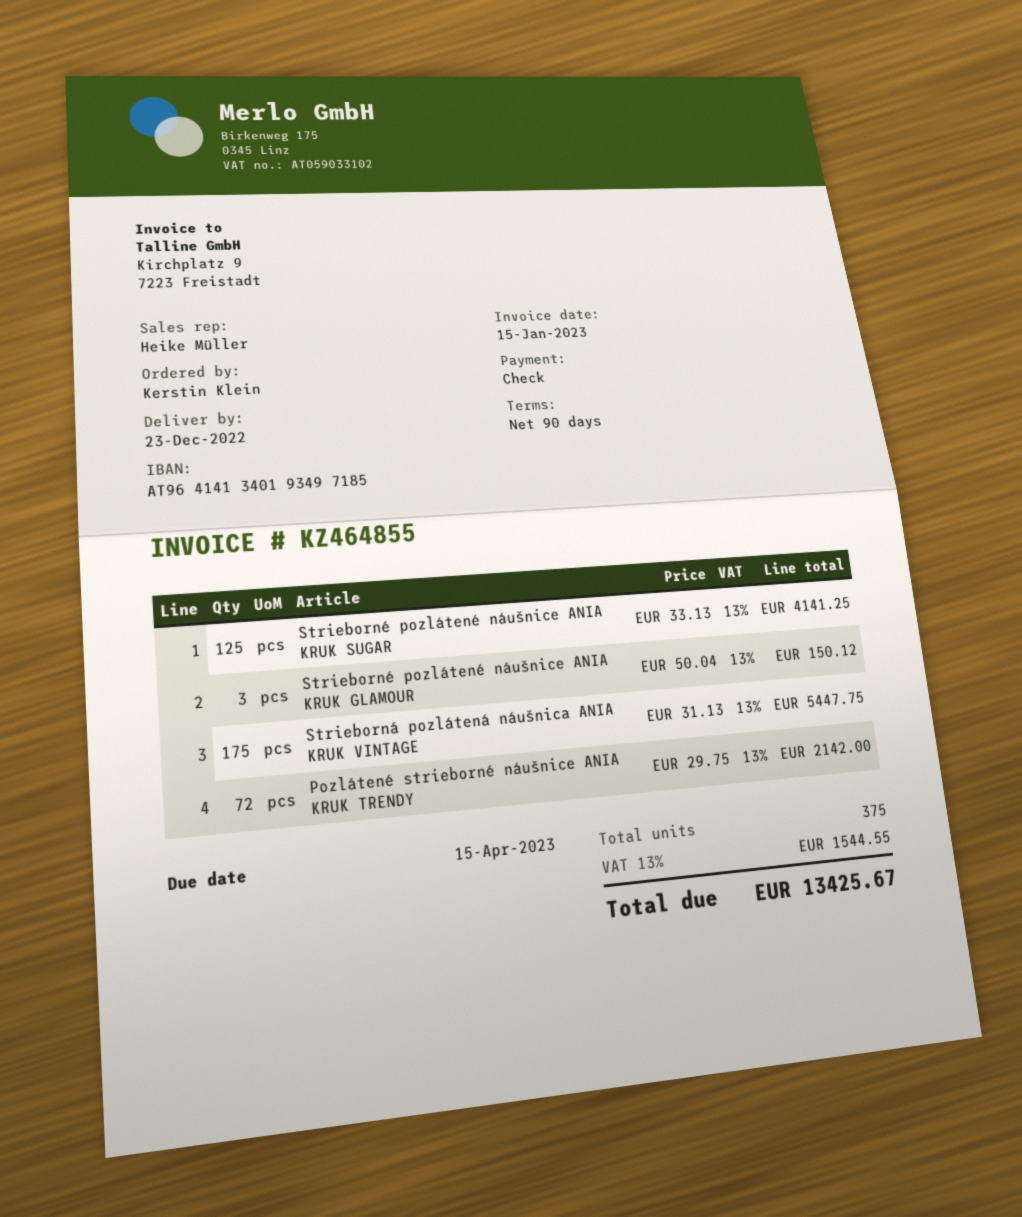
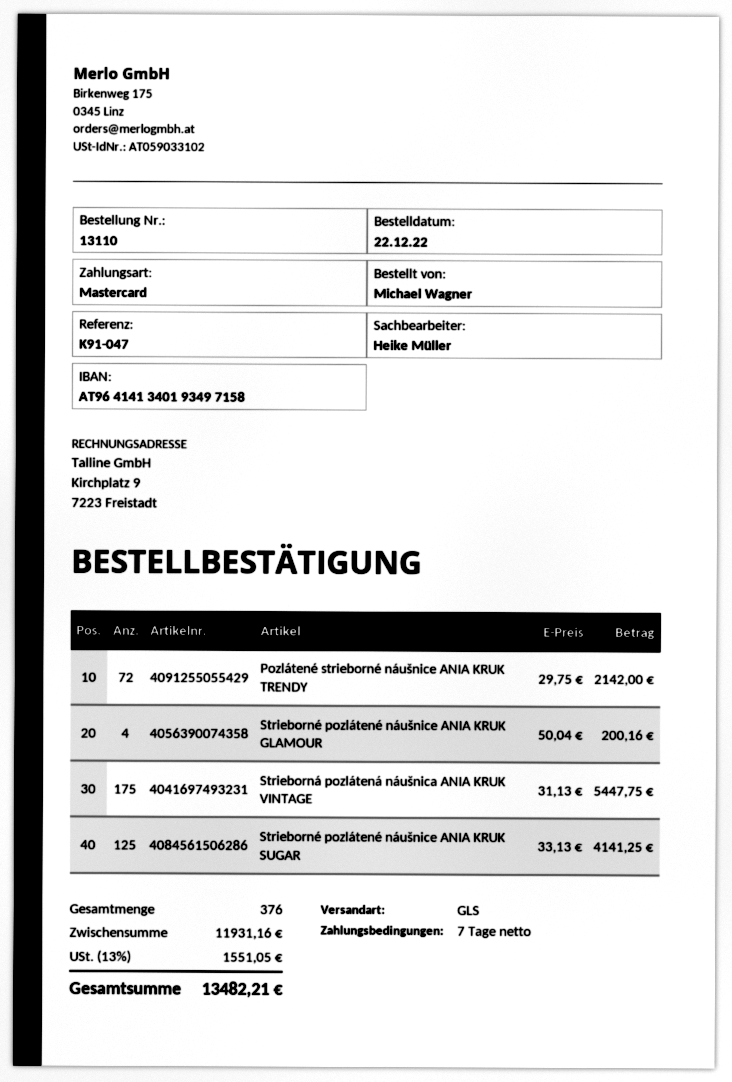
payment terms: 90 days -> 7 days
ordered by: Kerstin Klein -> Michael Wagner
payment method: cheque -> Mastercard
bank account: AT964141340193497185 -> AT964141340193497158
Strieborné pozlátené náušnice ANIA KRUK GLAMOUR: 3 x 50.04 = 150.12 -> 4 x 50.04 = 200.16
total quantity: 375 -> 376
tax: 13% = 1544.55 -> 13% = 1551.05
total: 13425.67 -> 13482.21

